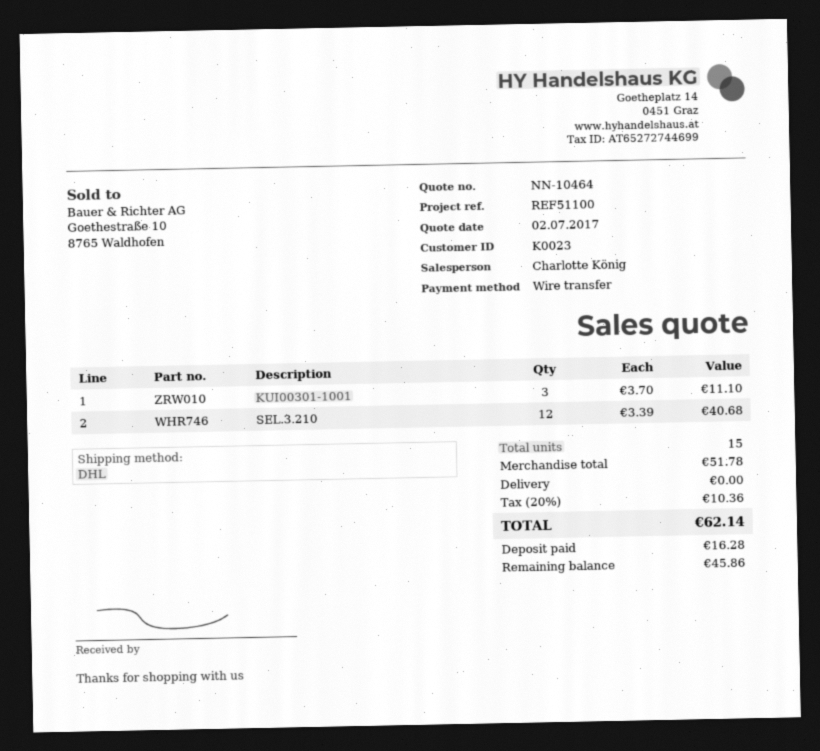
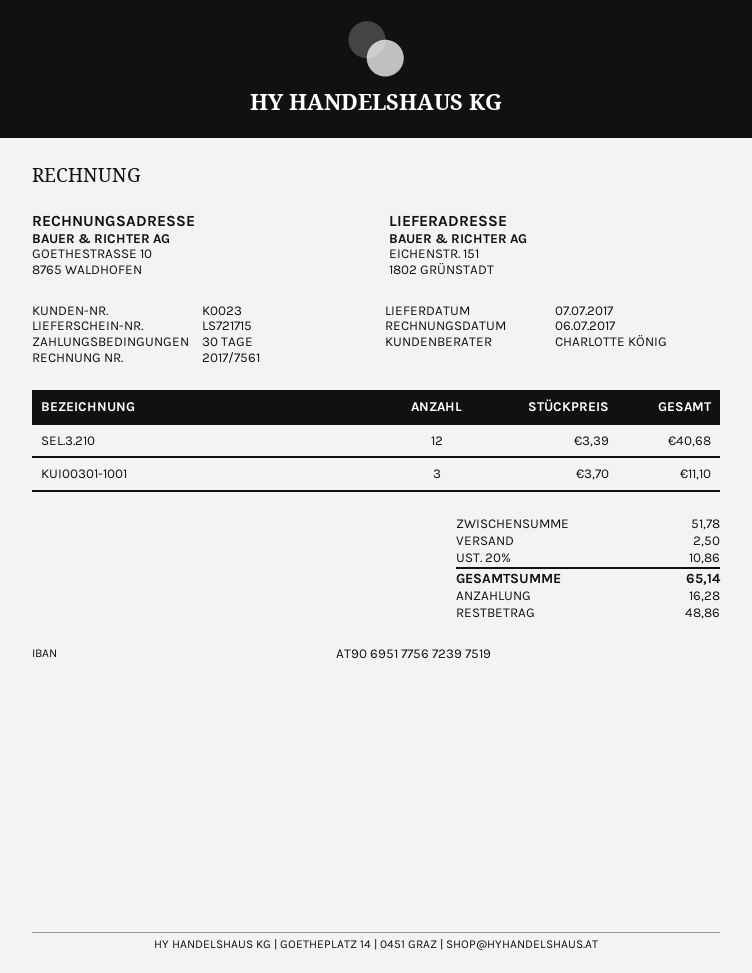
shipping: 0.00 -> 2.50
tax: 20% = 10.36 -> 20% = 10.86
total: 62.14 -> 65.14
balance: 45.86 -> 48.86

